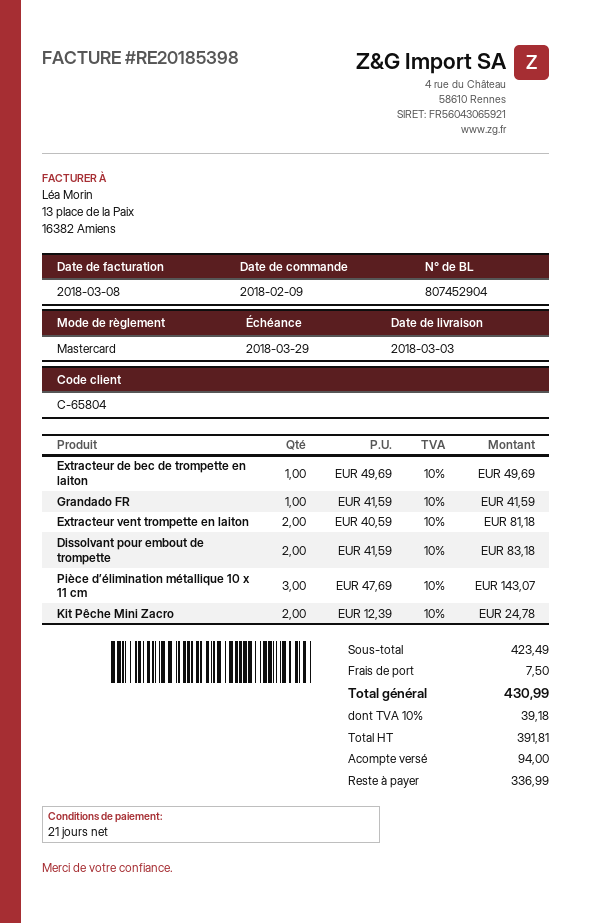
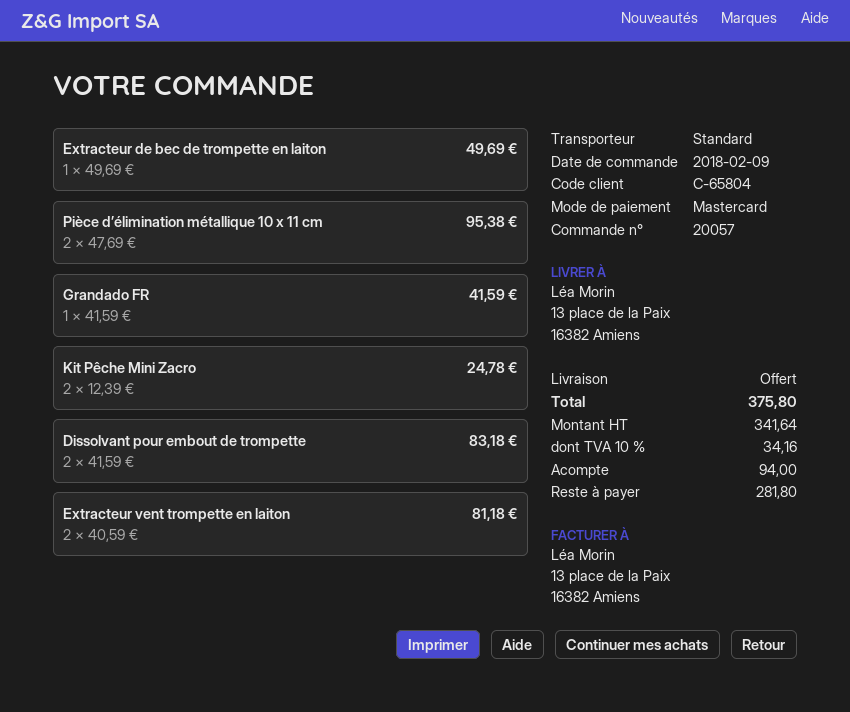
Pièce d’élimination métallique 10 x 11 cm: 3 x 47.69 = 143.07 -> 2 x 47.69 = 95.38
shipping: 7.50 -> 0.00
net: 391.81 -> 341.64
tax: 10% = 39.18 -> 10% = 34.16
total: 430.99 -> 375.80
balance: 336.99 -> 281.80

